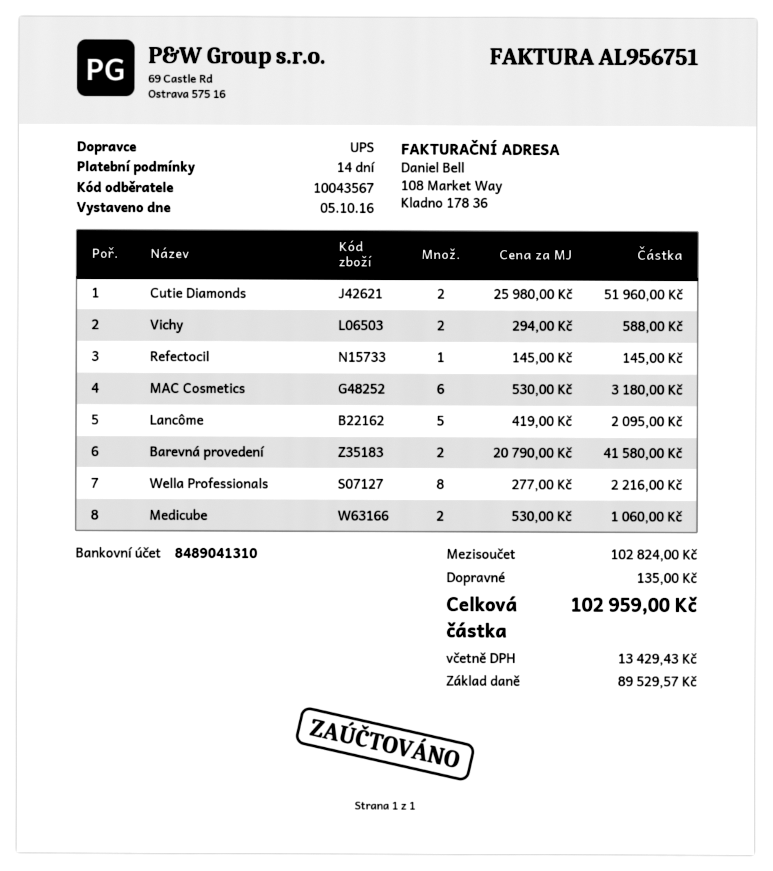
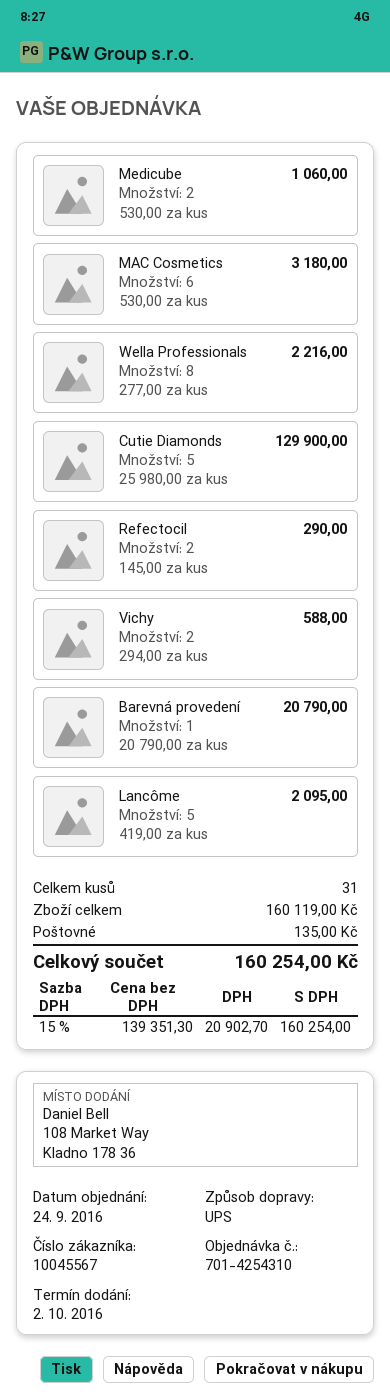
customer number: 10043567 -> 10045567
Cutie Diamonds: 2 x 25980.00 = 51960.00 -> 5 x 25980.00 = 129900.00
Refectocil: 1 x 145.00 = 145.00 -> 2 x 145.00 = 290.00
Barevná provedení: 2 x 20790.00 = 41580.00 -> 1 x 20790.00 = 20790.00
subtotal: 102824.00 -> 160119.00
net: 89529.57 -> 139351.30
tax: 13429.43 -> 20902.70
total: 102959.00 -> 160254.00

